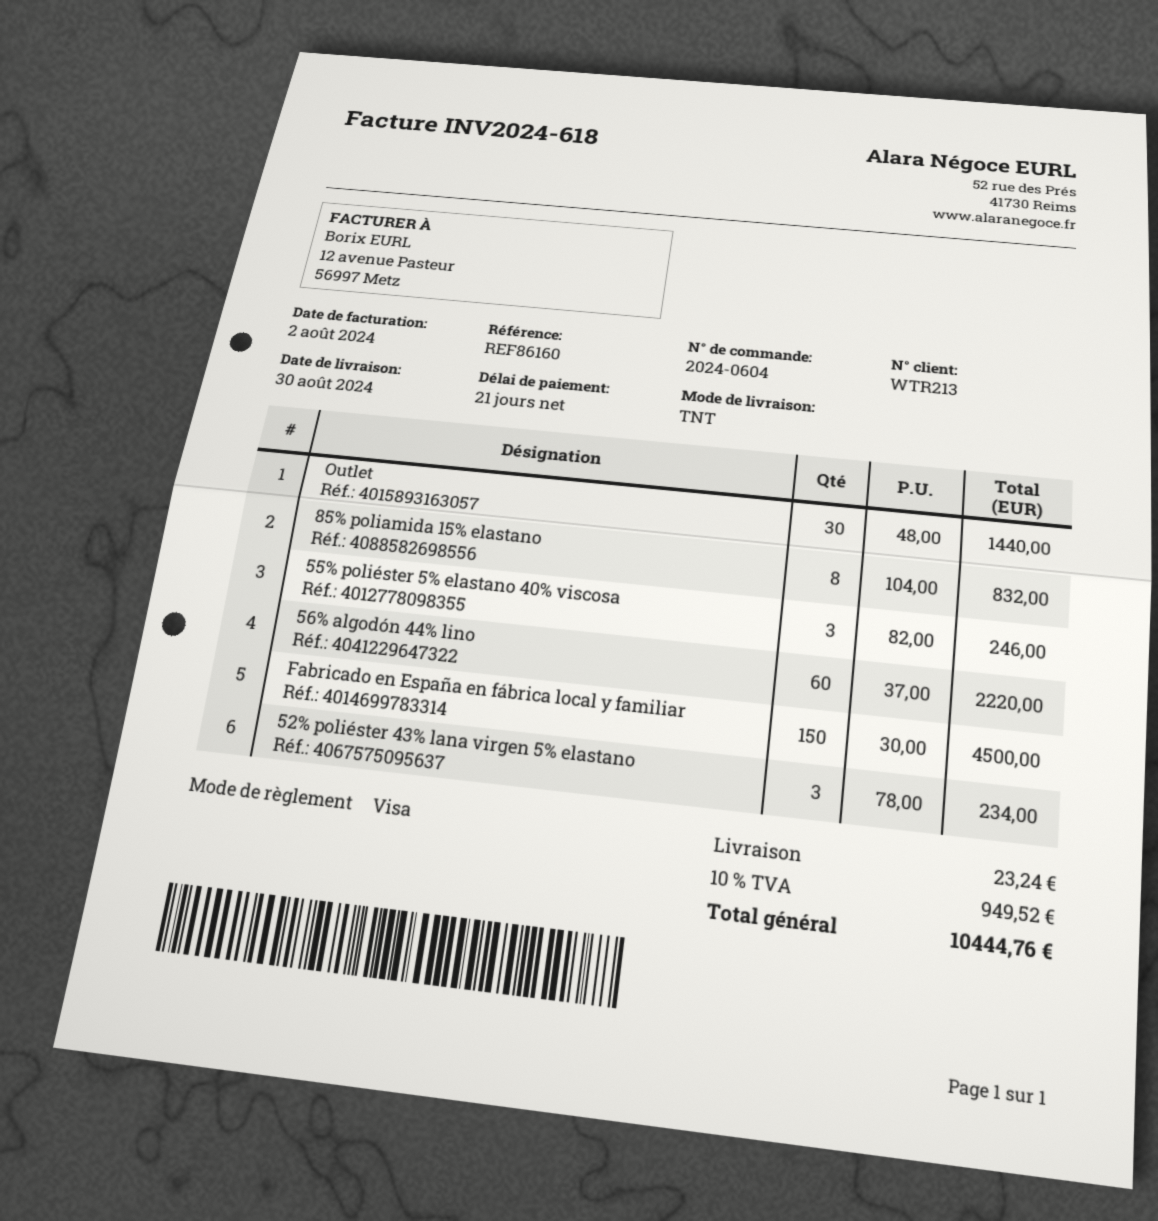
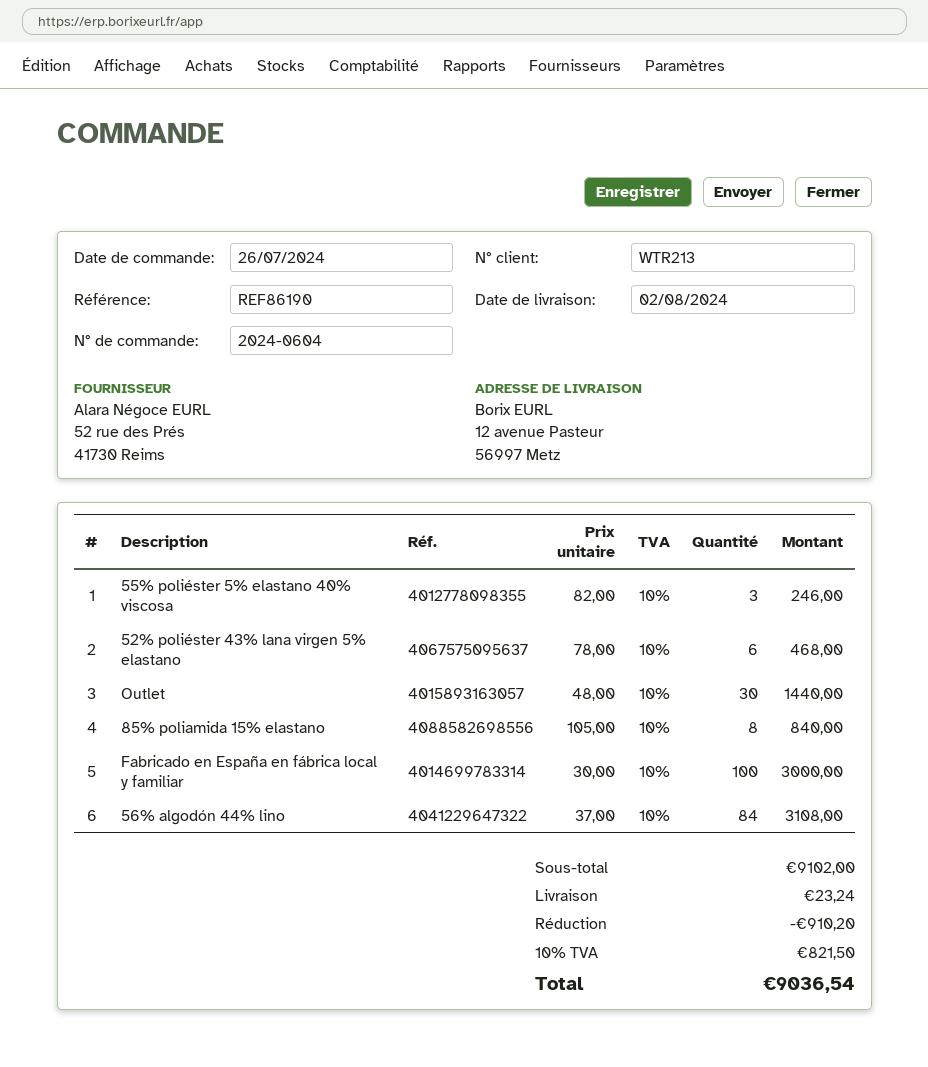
delivery date: 2024-08-30 -> 2024-08-02
reference: REF86160 -> REF86190
85% poliamida 15% elastano: 8 x 104.00 = 832.00 -> 8 x 105.00 = 840.00
56% algodón 44% lino: 60 x 37.00 = 2220.00 -> 84 x 37.00 = 3108.00
Fabricado en España en fábrica local y familiar: 150 x 30.00 = 4500.00 -> 100 x 30.00 = 3000.00
52% poliéster 43% lana virgen 5% elastano: 3 x 78.00 = 234.00 -> 6 x 78.00 = 468.00
discount: none -> 910.20
tax: 10% = 949.52 -> 10% = 821.50
total: 10444.76 -> 9036.54

